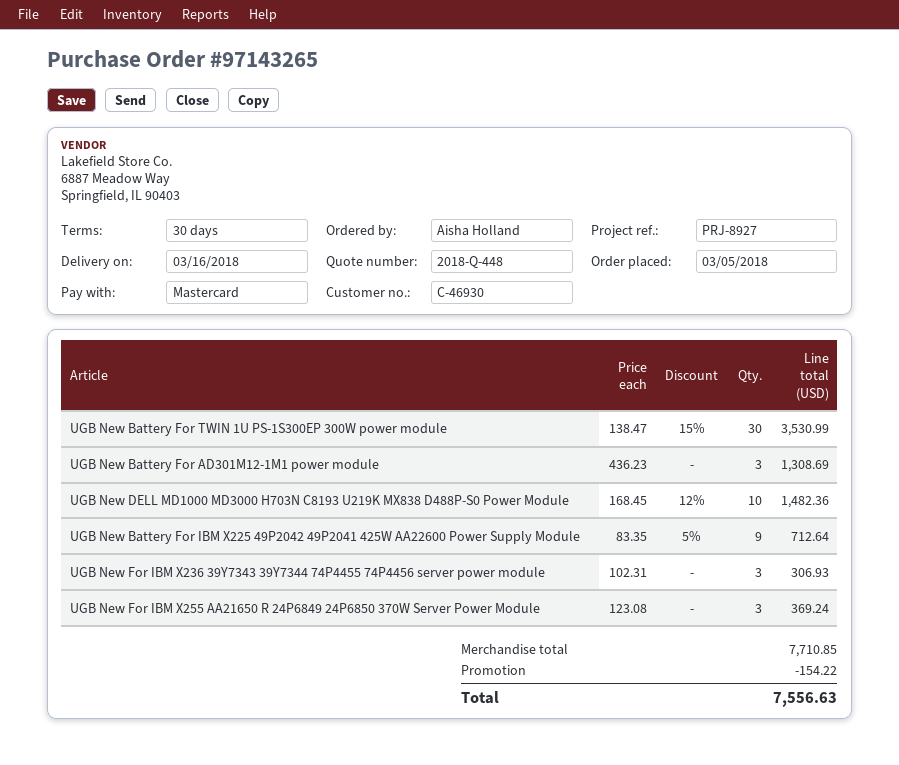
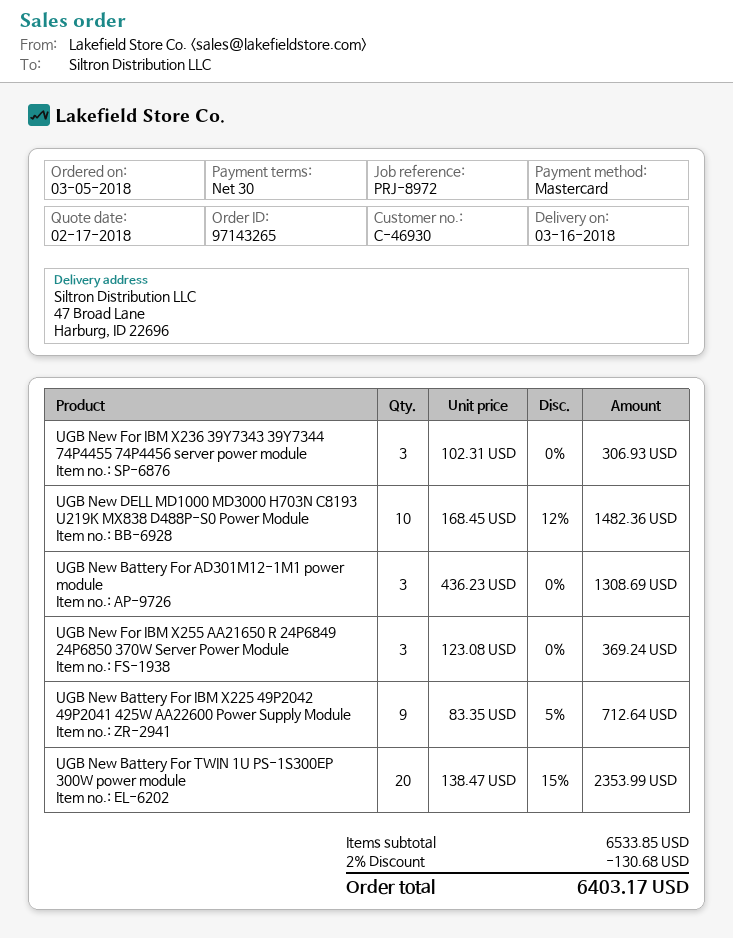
reference: PRJ-8927 -> PRJ-8972
UGB New Battery For TWIN 1U PS-1S300EP 300W power module: 30 x 138.47 - 15% = 3530.99 -> 20 x 138.47 - 15% = 2353.99
subtotal: 7710.85 -> 6533.85
discount: 154.22 -> 130.68
total: 7556.63 -> 6403.17

